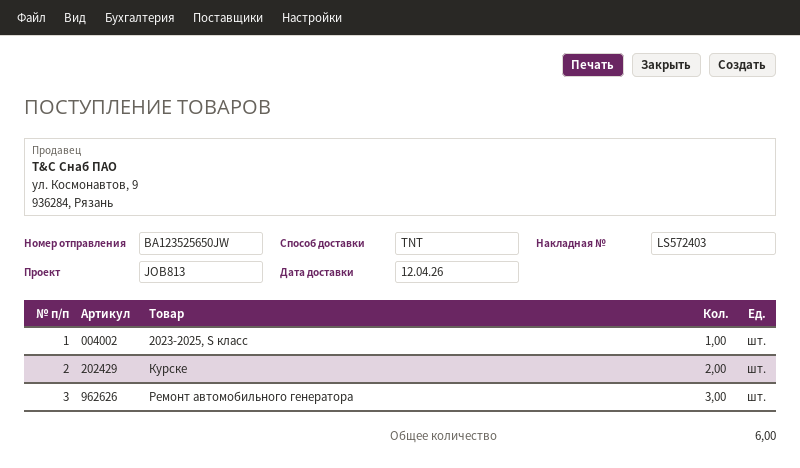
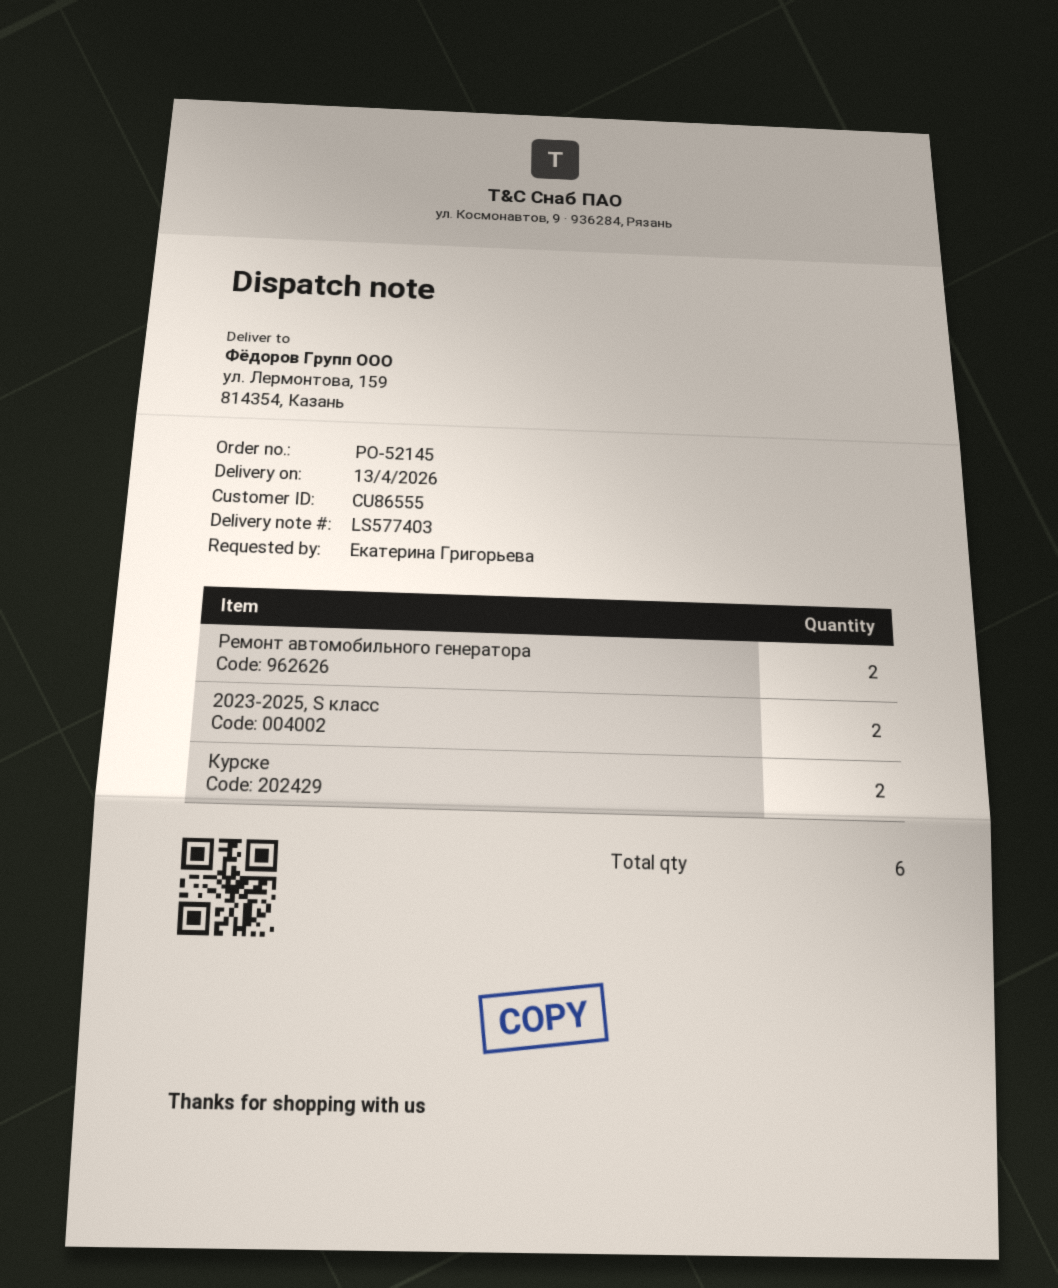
delivery note number: LS572403 -> LS577403
delivery date: 2026-04-12 -> 2026-04-13
2023-2025, S класс: 1 -> 2
Ремонт автомобильного генератора: 3 -> 2

